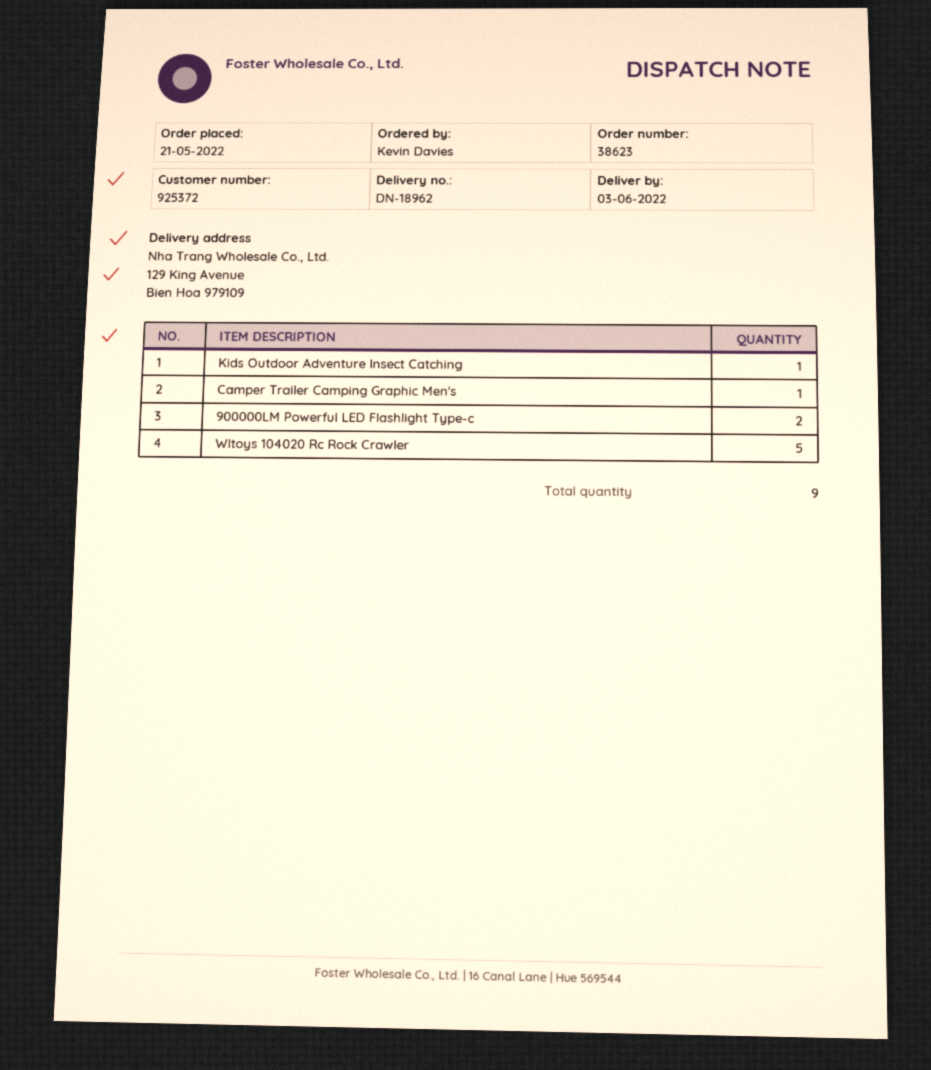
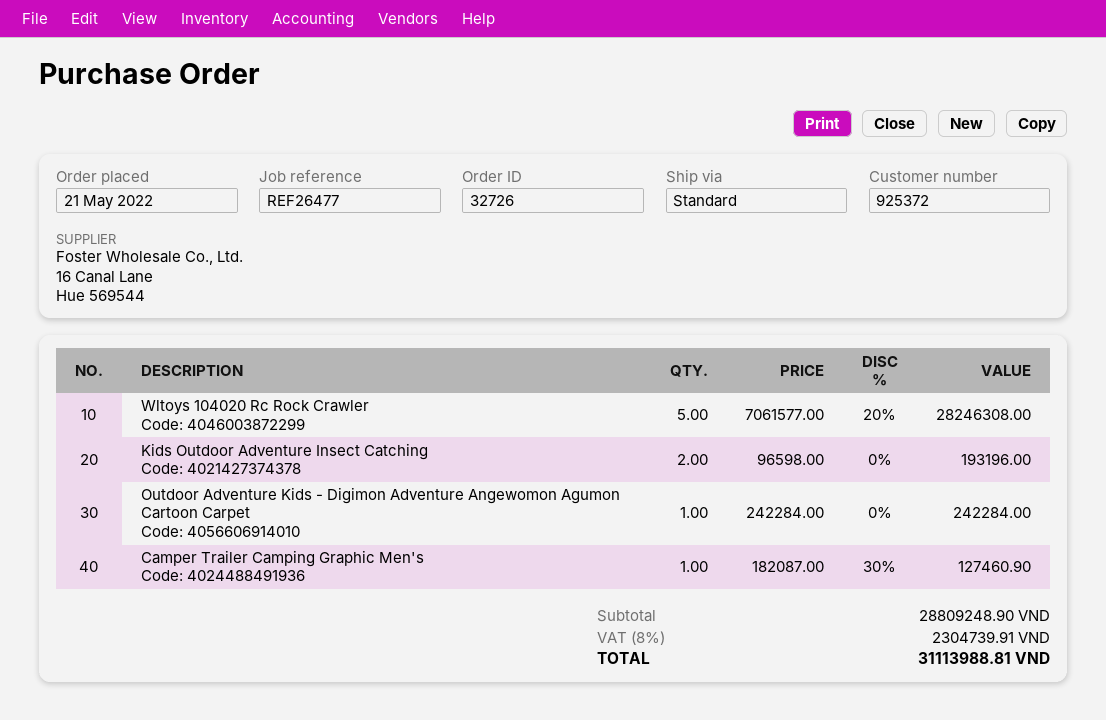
order number: 38623 -> 32726
Kids Outdoor Adventure Insect Catching: 1 -> 2
900000LM Powerful LED Flashlight Type-c: 2 -> none
Outdoor Adventure Kids - Digimon Adventure Angewomon Agumon Cartoon Carpet: none -> 1

